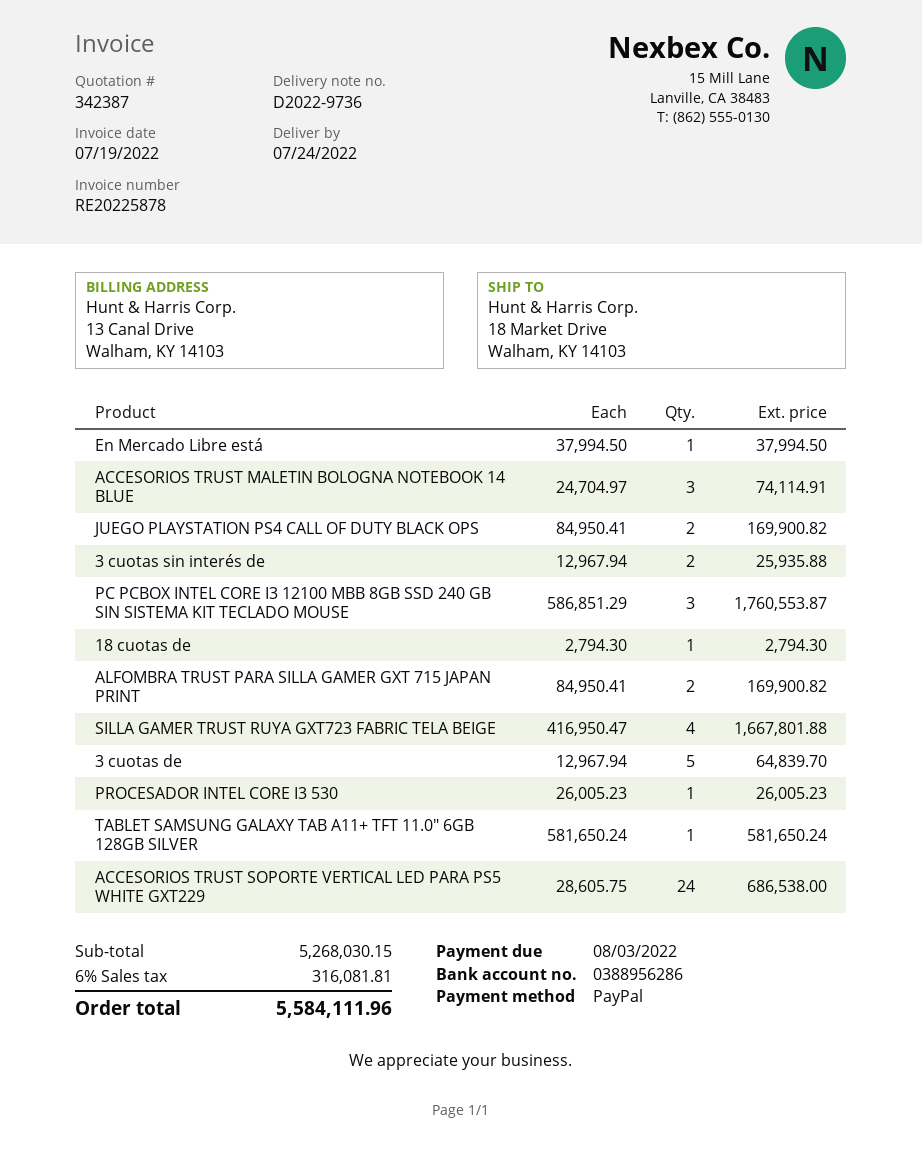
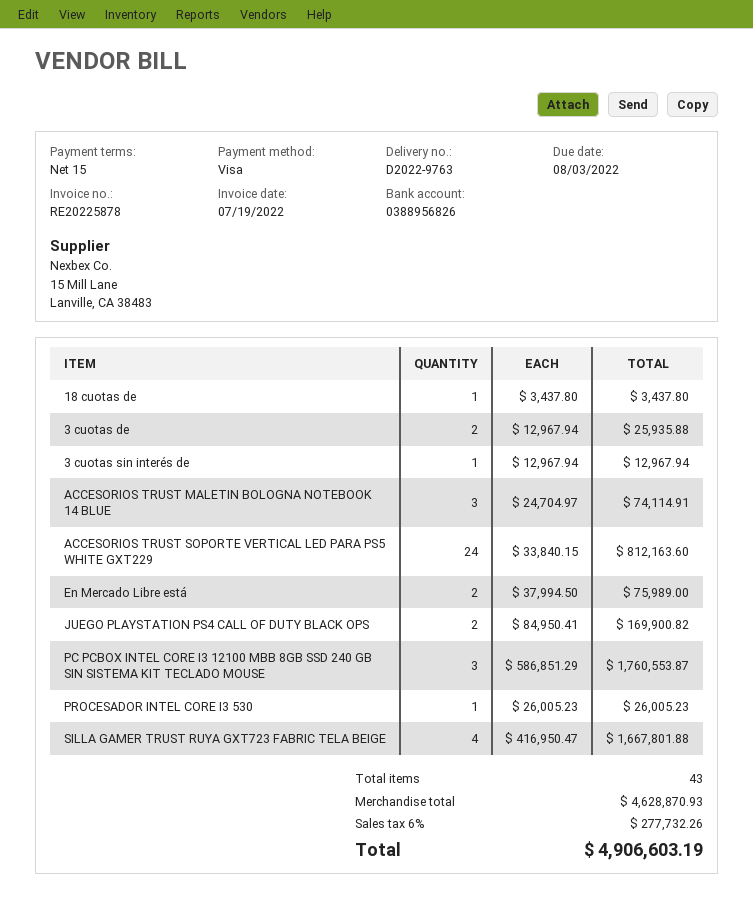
delivery note number: D2022-9736 -> D2022-9763
payment method: PayPal -> Visa
bank account: 0388956286 -> 0388956826
En Mercado Libre está: 1 x 37994.50 = 37994.50 -> 2 x 37994.50 = 75989.00
3 cuotas sin interés de: 2 x 12967.94 = 25935.88 -> 1 x 12967.94 = 12967.94
18 cuotas de: 1 x 2794.30 = 2794.30 -> 1 x 3437.80 = 3437.80
ALFOMBRA TRUST PARA SILLA GAMER GXT 715 JAPAN PRINT: 2 x 84950.41 = 169900.82 -> none
3 cuotas de: 5 x 12967.94 = 64839.70 -> 2 x 12967.94 = 25935.88
TABLET SAMSUNG GALAXY TAB A11+ TFT 11.0" 6GB 128GB SILVER: 1 x 581650.24 = 581650.24 -> none
ACCESORIOS TRUST SOPORTE VERTICAL LED PARA PS5 WHITE GXT229: 24 x 28605.75 = 686538.00 -> 24 x 33840.15 = 812163.60
subtotal: 5268030.15 -> 4628870.93
tax: 6% = 316081.81 -> 6% = 277732.26
total: 5584111.96 -> 4906603.19

